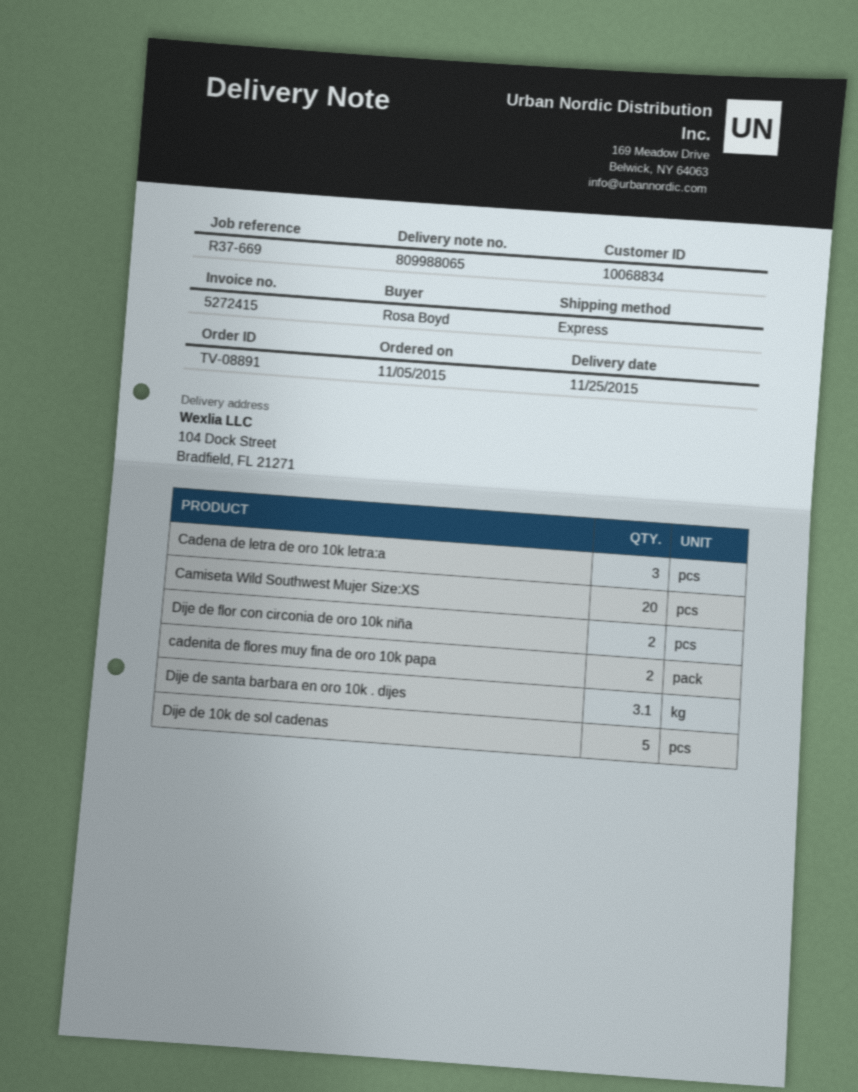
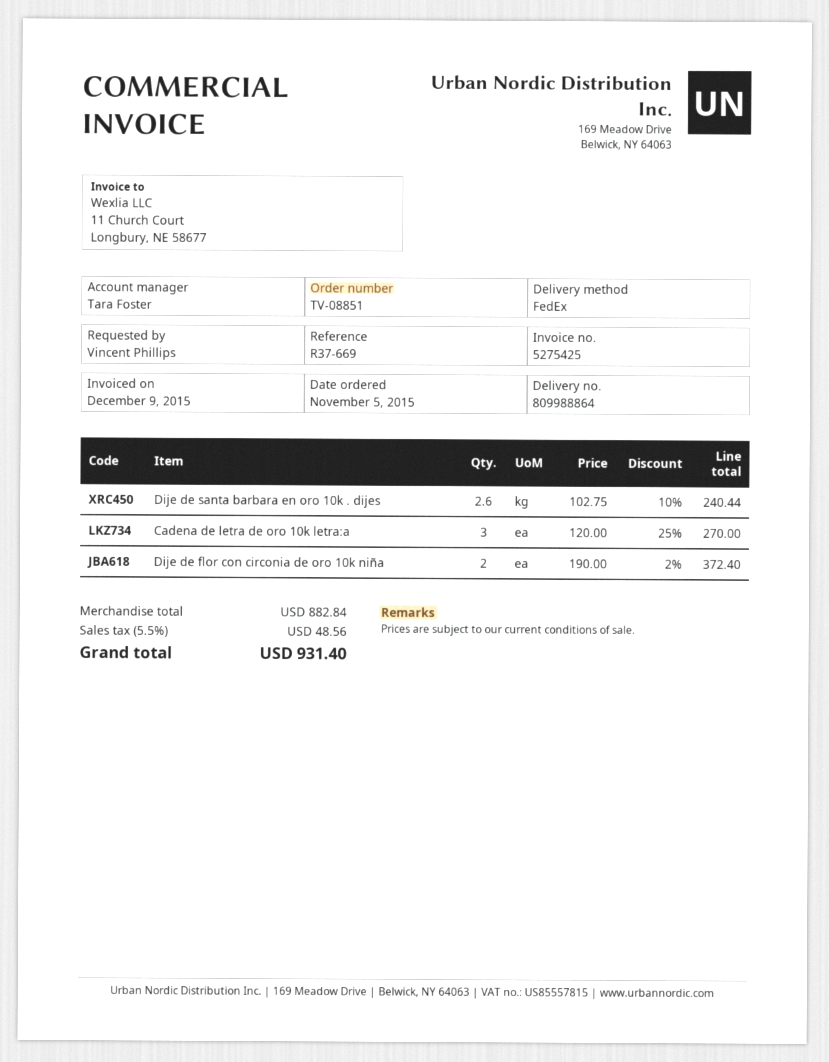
order number: TV-08891 -> TV-08851
delivery note number: 809988065 -> 809988864
invoice number: 5272415 -> 5275425
ordered by: Rosa Boyd -> Vincent Phillips
shipping method: express -> FedEx
Camiseta Wild Southwest Mujer Size:XS: 20 -> none
cadenita de flores muy fina de oro 10k papa: 2 -> none
Dije de santa barbara en oro 10k . dijes: 3.1 -> 2.6
Dije de 10k de sol cadenas: 5 -> none

